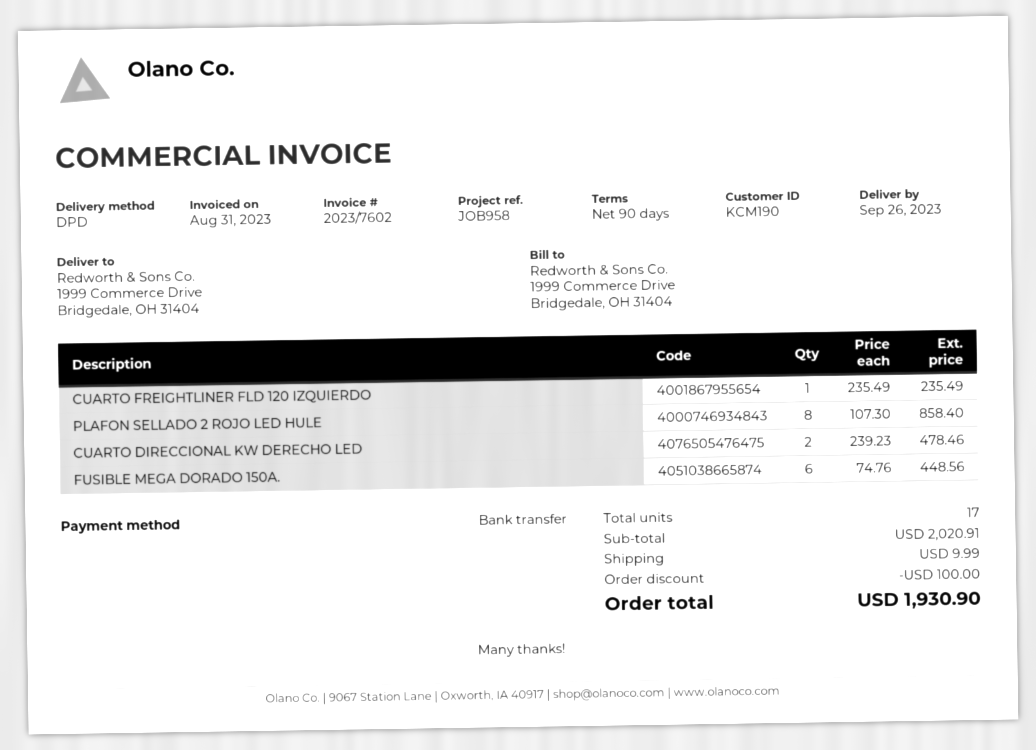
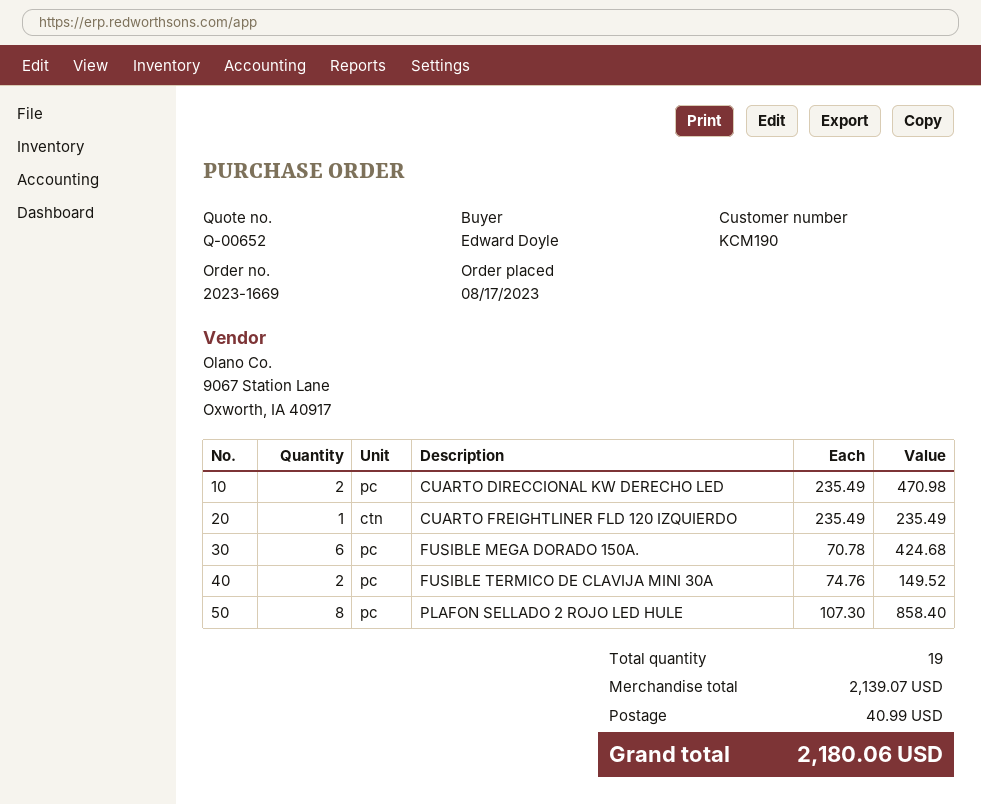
CUARTO DIRECCIONAL KW DERECHO LED: 2 x 239.23 = 478.46 -> 2 x 235.49 = 470.98
FUSIBLE MEGA DORADO 150A.: 6 x 74.76 = 448.56 -> 6 x 70.78 = 424.68
FUSIBLE TERMICO DE CLAVIJA MINI 30A: none -> 2 x 74.76 = 149.52
total quantity: 17 -> 19
subtotal: 2020.91 -> 2139.07
discount: 100.00 -> none
shipping: 9.99 -> 40.99
total: 1930.90 -> 2180.06

